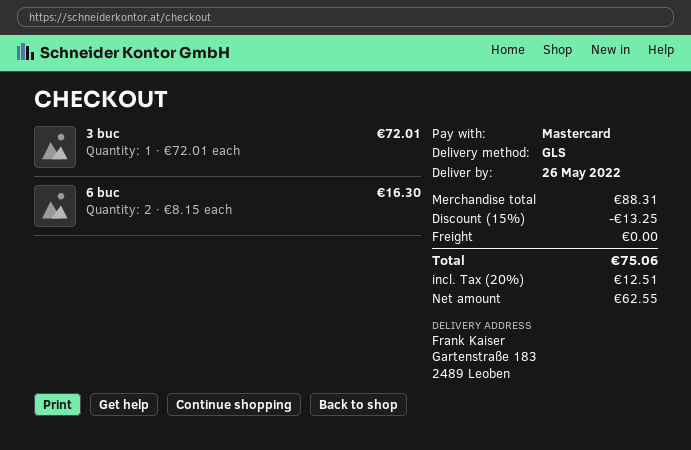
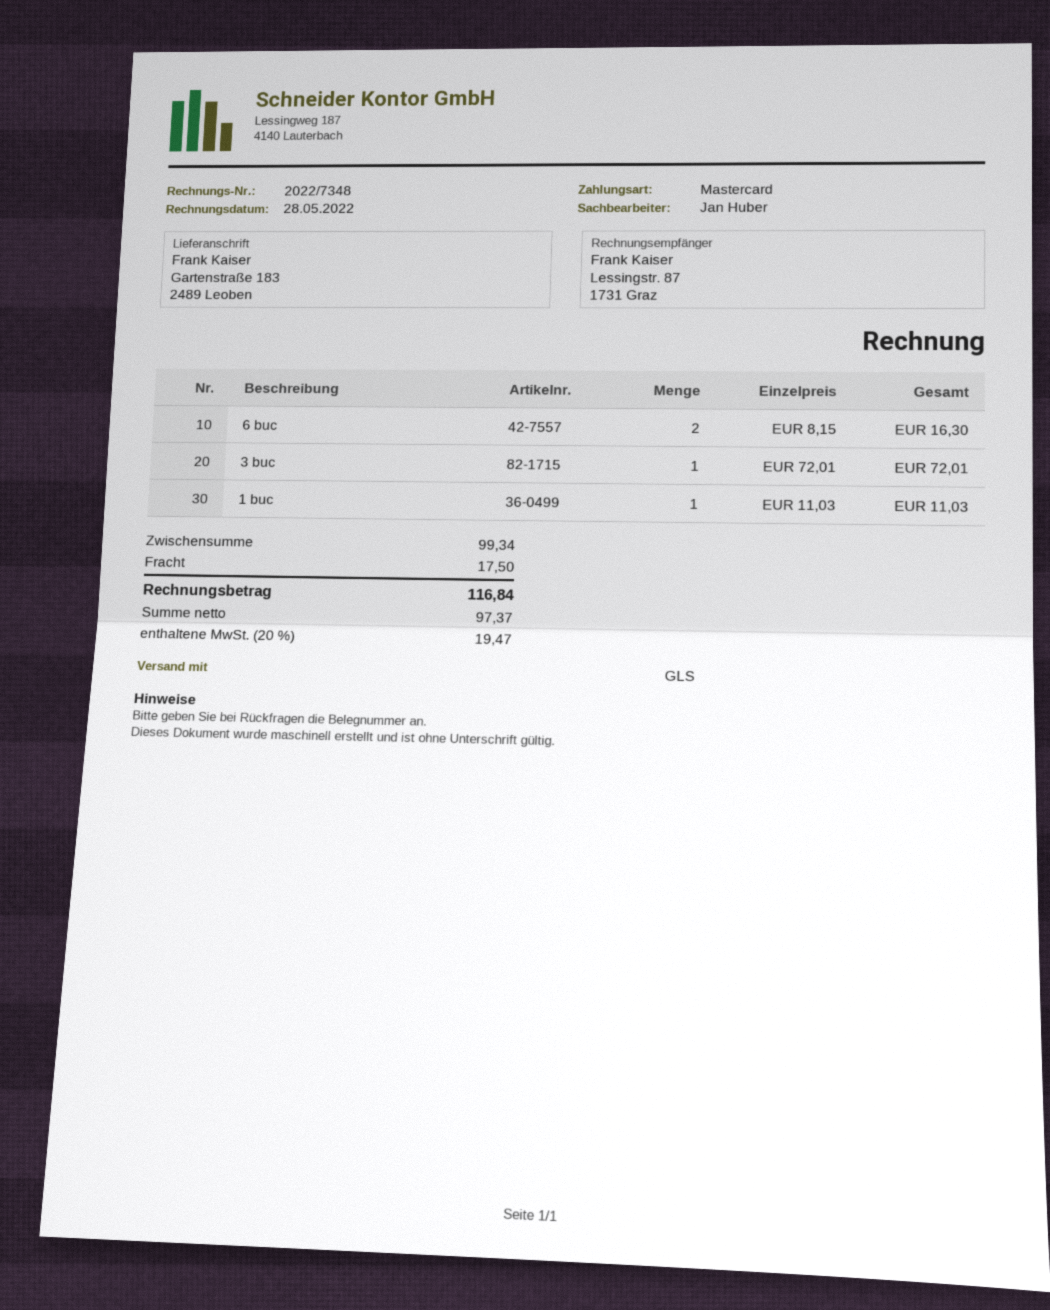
1 buc: none -> 1 x 11.03 = 11.03
subtotal: 88.31 -> 99.34
discount: 15% = 13.25 -> none
shipping: 0.00 -> 17.50
net: 62.55 -> 97.37
tax: 20% = 12.51 -> 20% = 19.47
total: 75.06 -> 116.84

